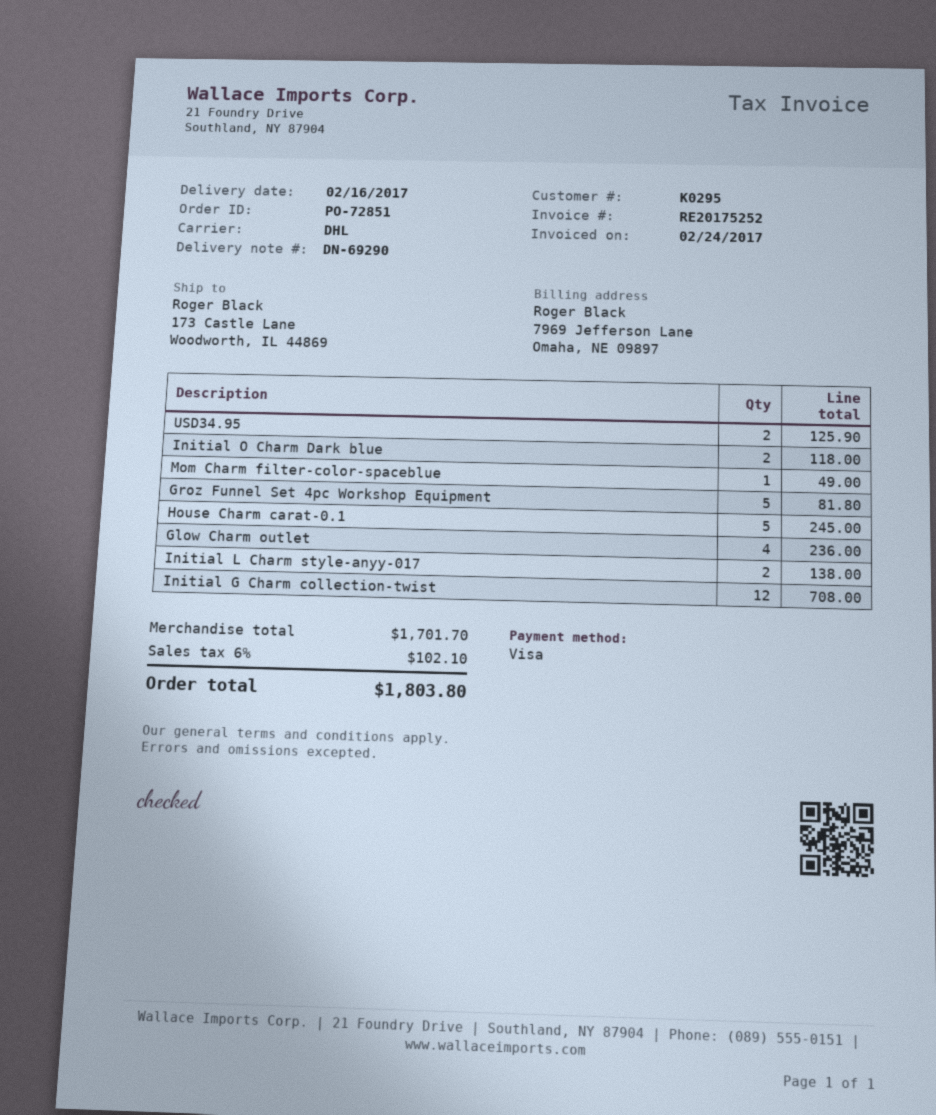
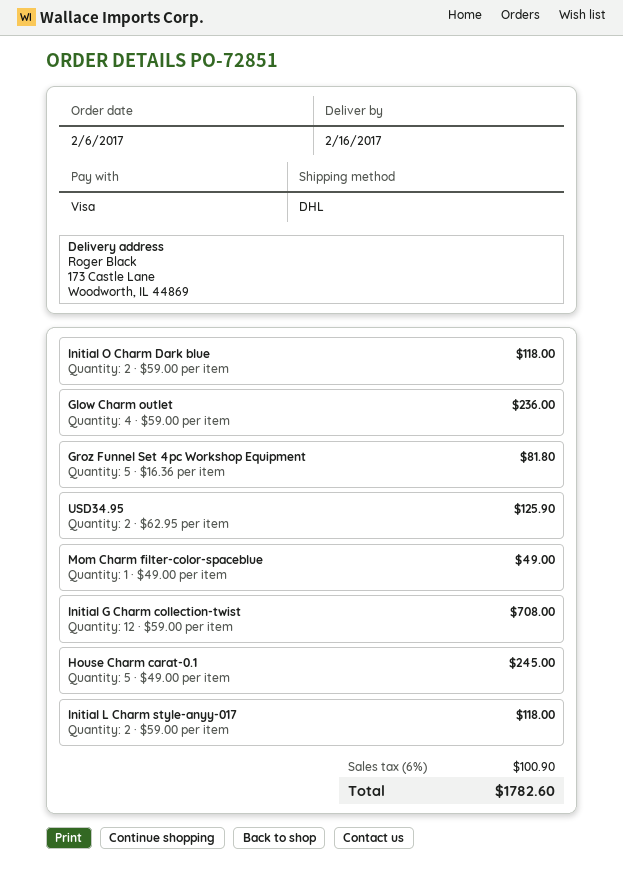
Initial L Charm style-anyy-017: 2 for 138.00 -> 2 for 118.00
tax: 6% = 102.10 -> 6% = 100.90
total: 1803.80 -> 1782.60

